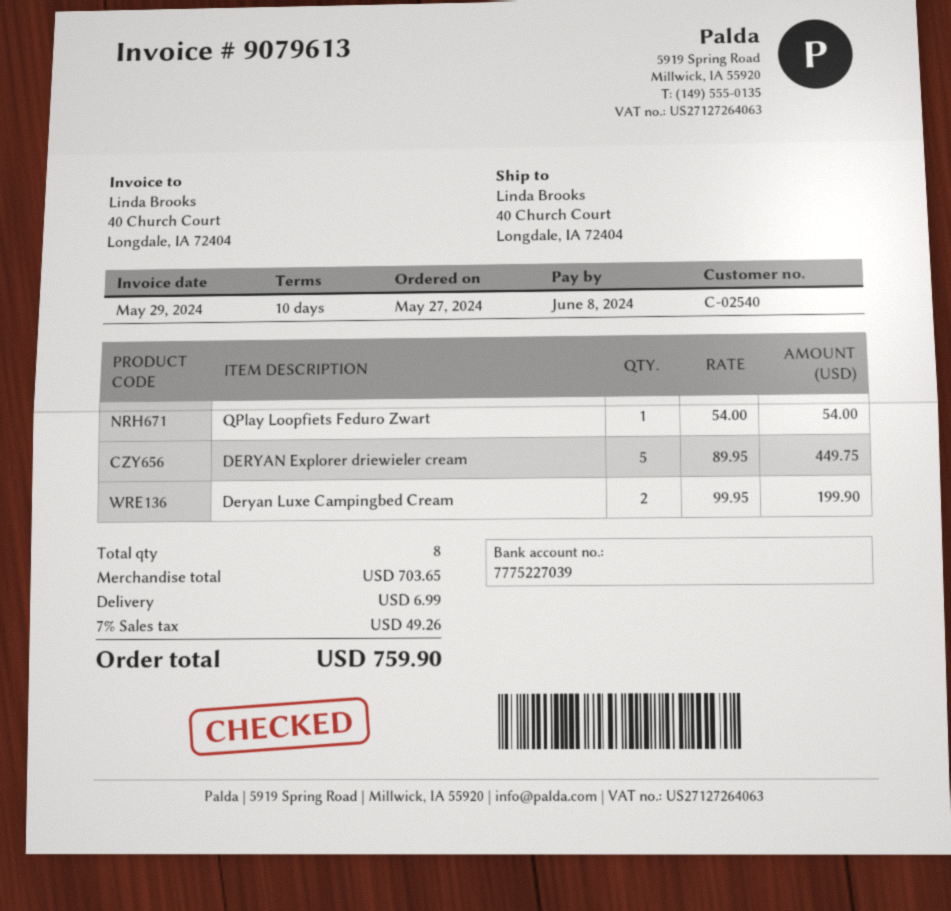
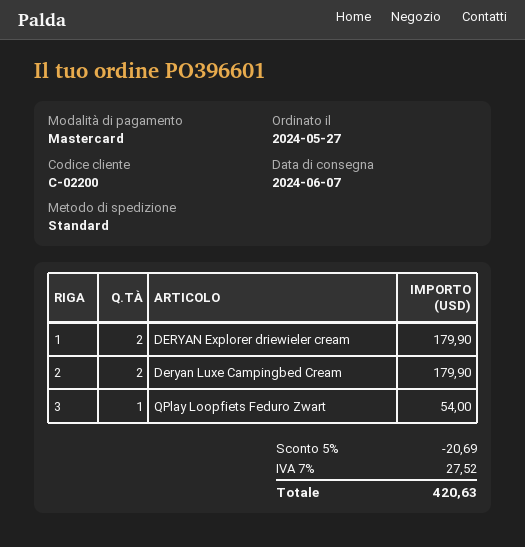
customer number: C-02540 -> C-02200
DERYAN Explorer driewieler cream: 5 for 449.75 -> 2 for 179.90
Deryan Luxe Campingbed Cream: 2 for 199.90 -> 2 for 179.90
discount: none -> 5% = 20.69
shipping: 6.99 -> none
tax: 7% = 49.26 -> 7% = 27.52
total: 759.90 -> 420.63

